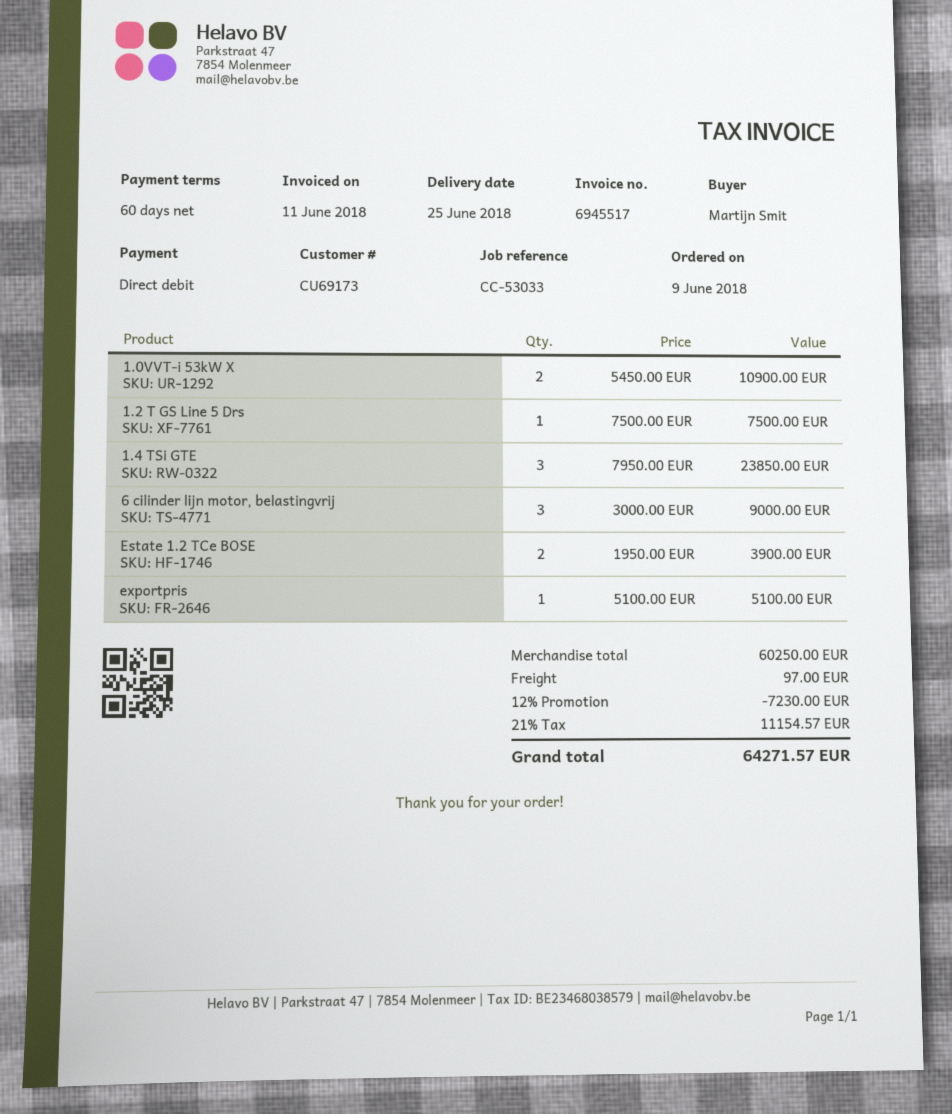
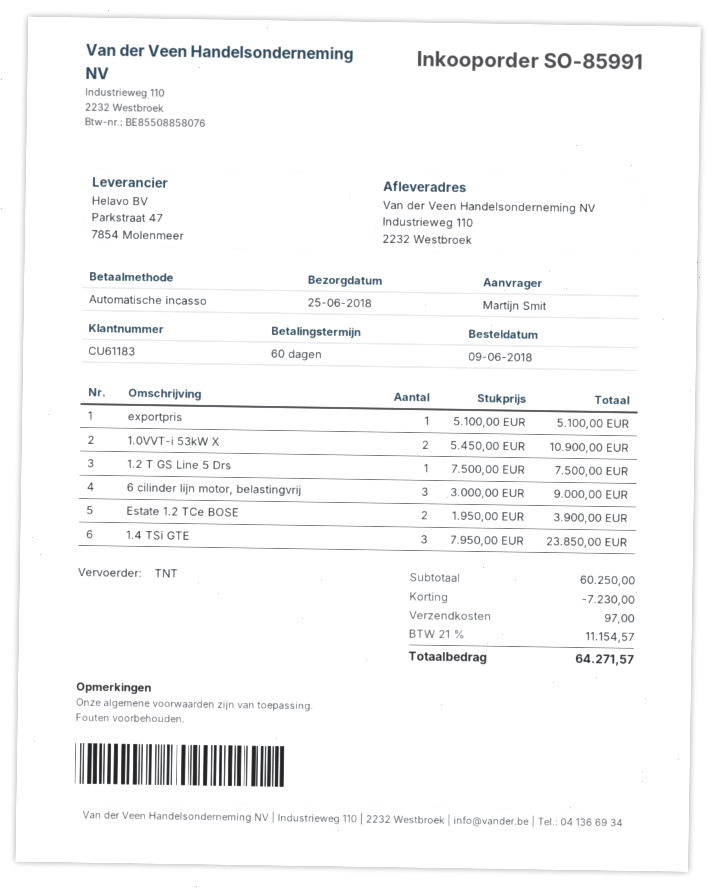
customer number: CU69173 -> CU61183

